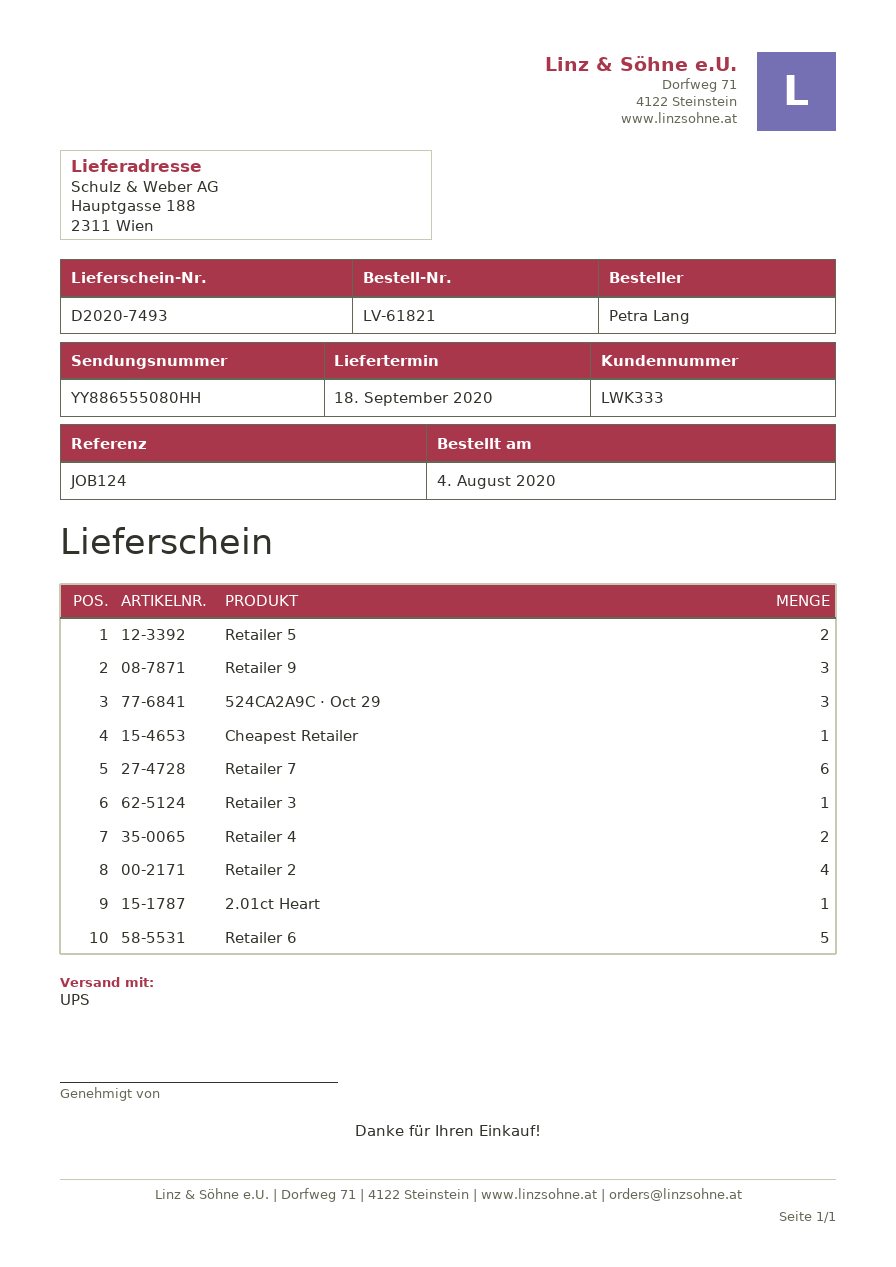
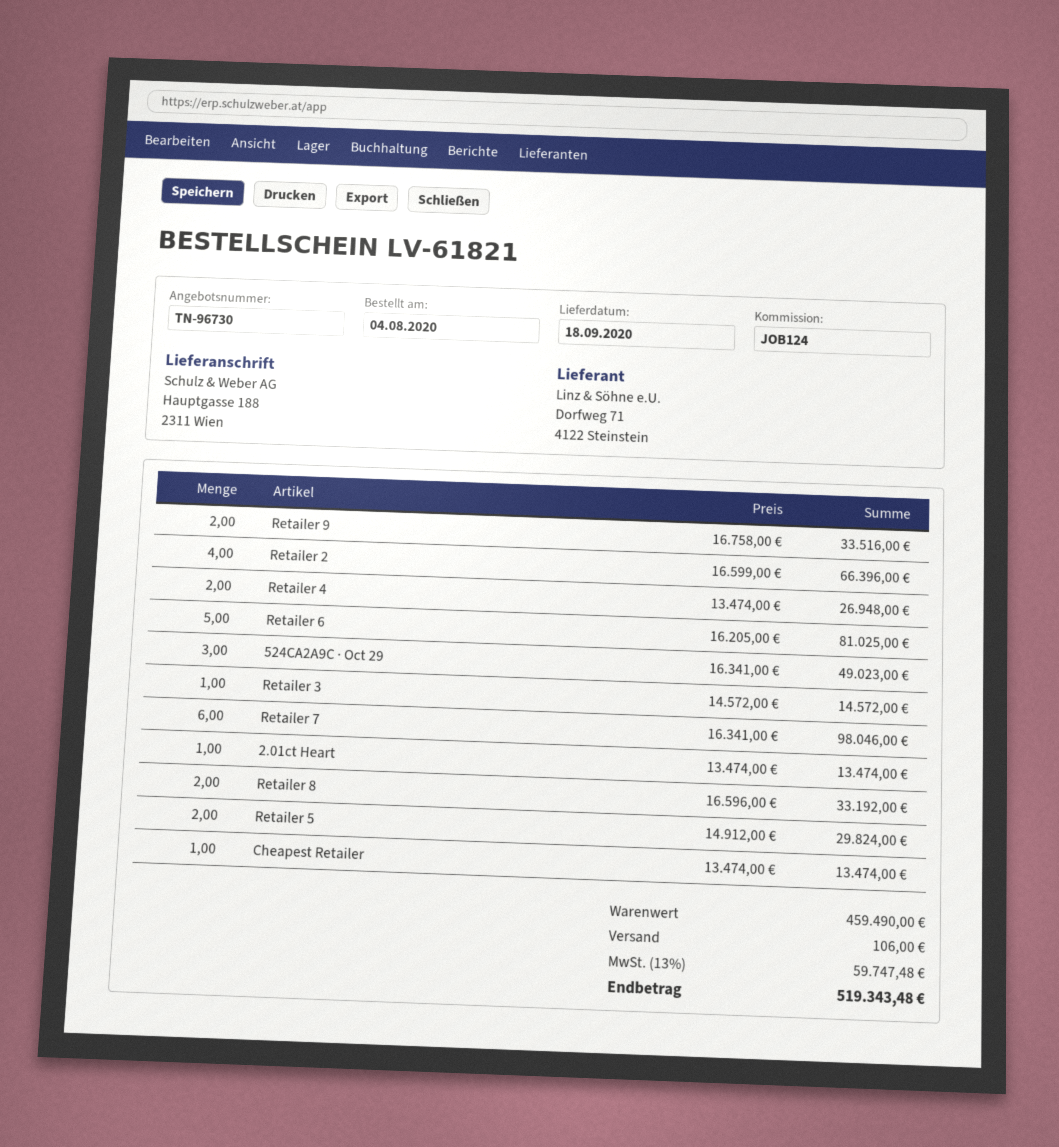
Retailer 9: 3 -> 2
Retailer 8: none -> 2

